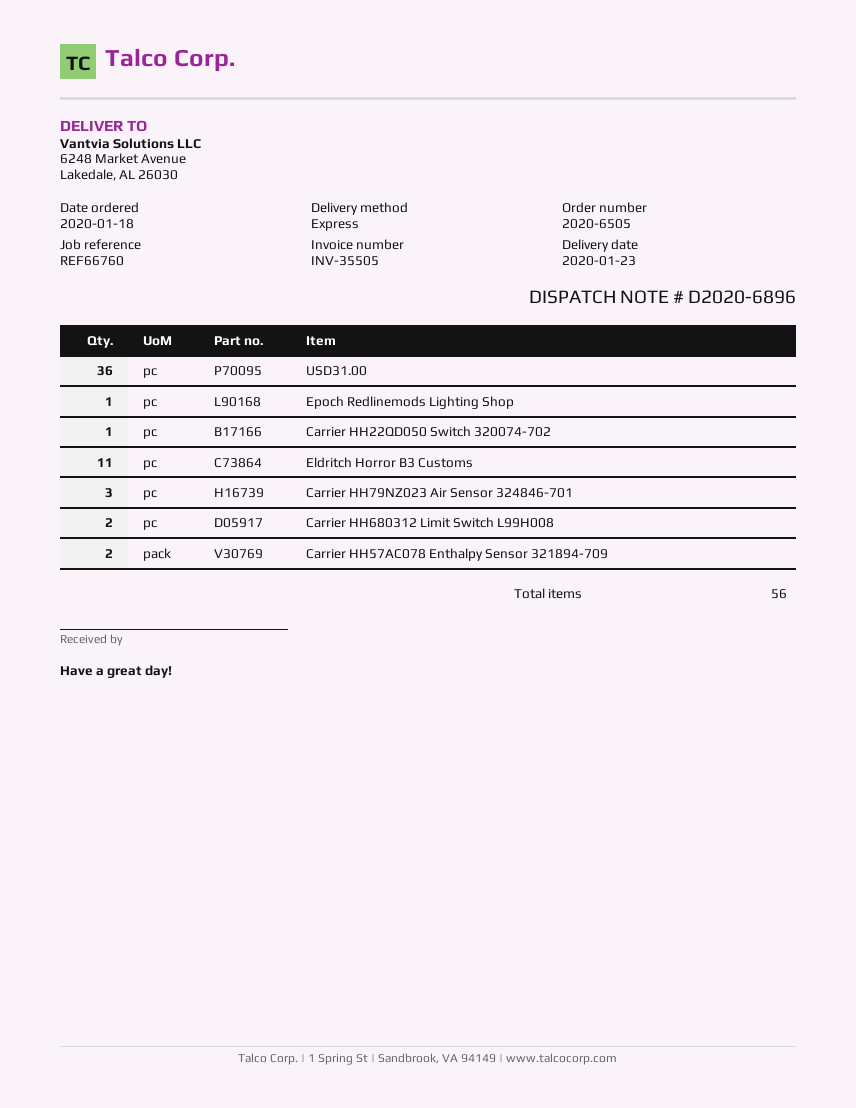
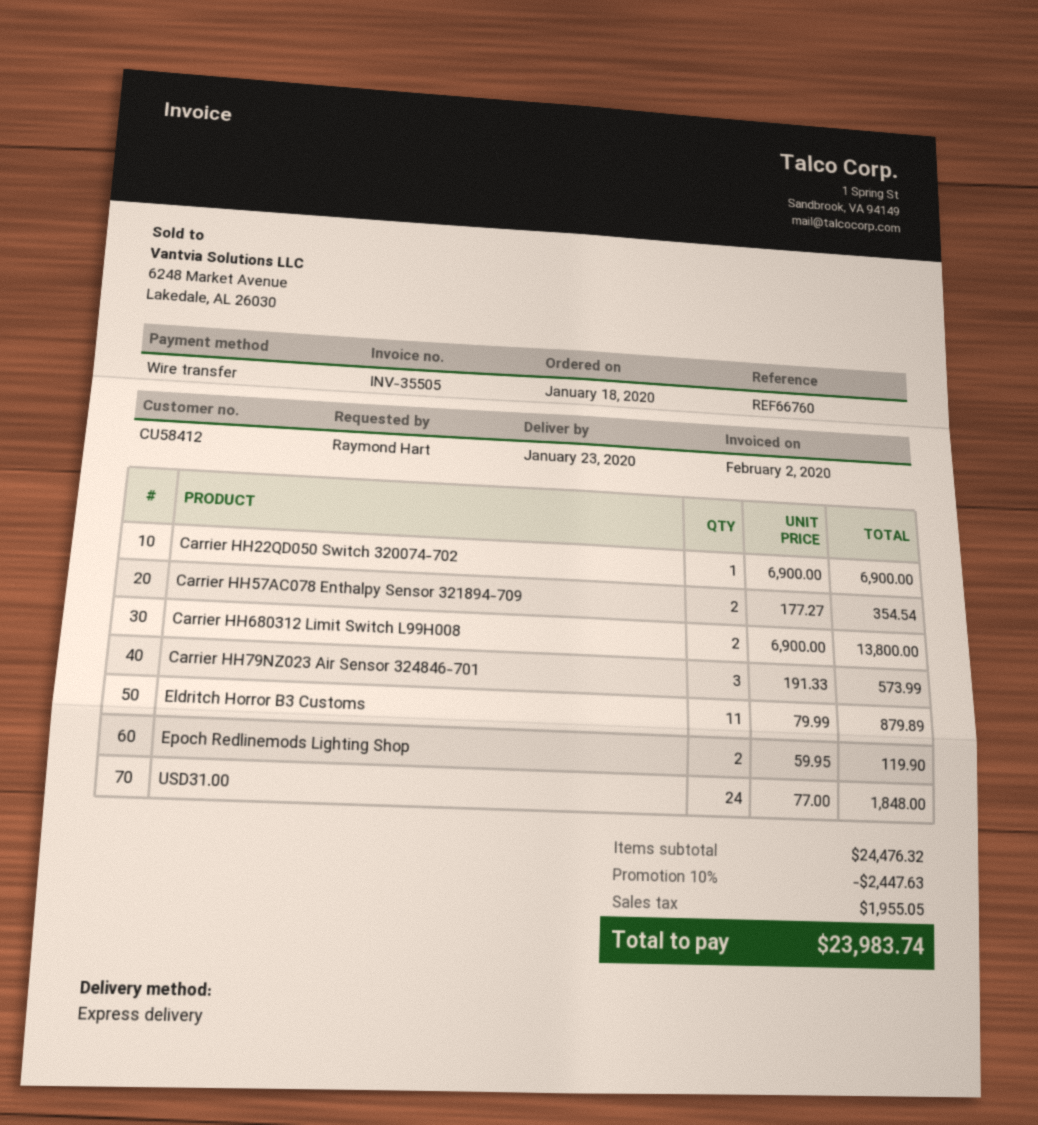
USD31.00: 36 -> 24
Epoch Redlinemods Lighting Shop: 1 -> 2

